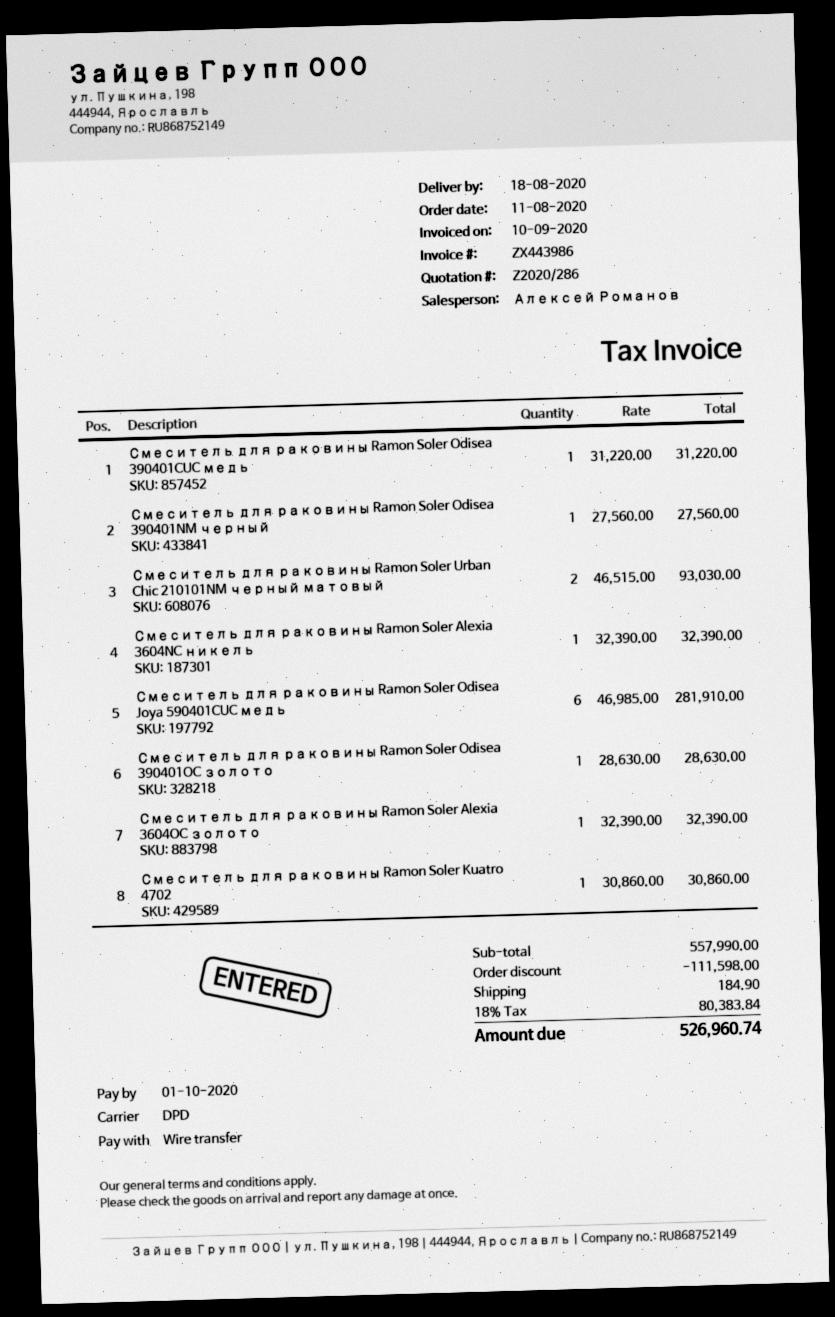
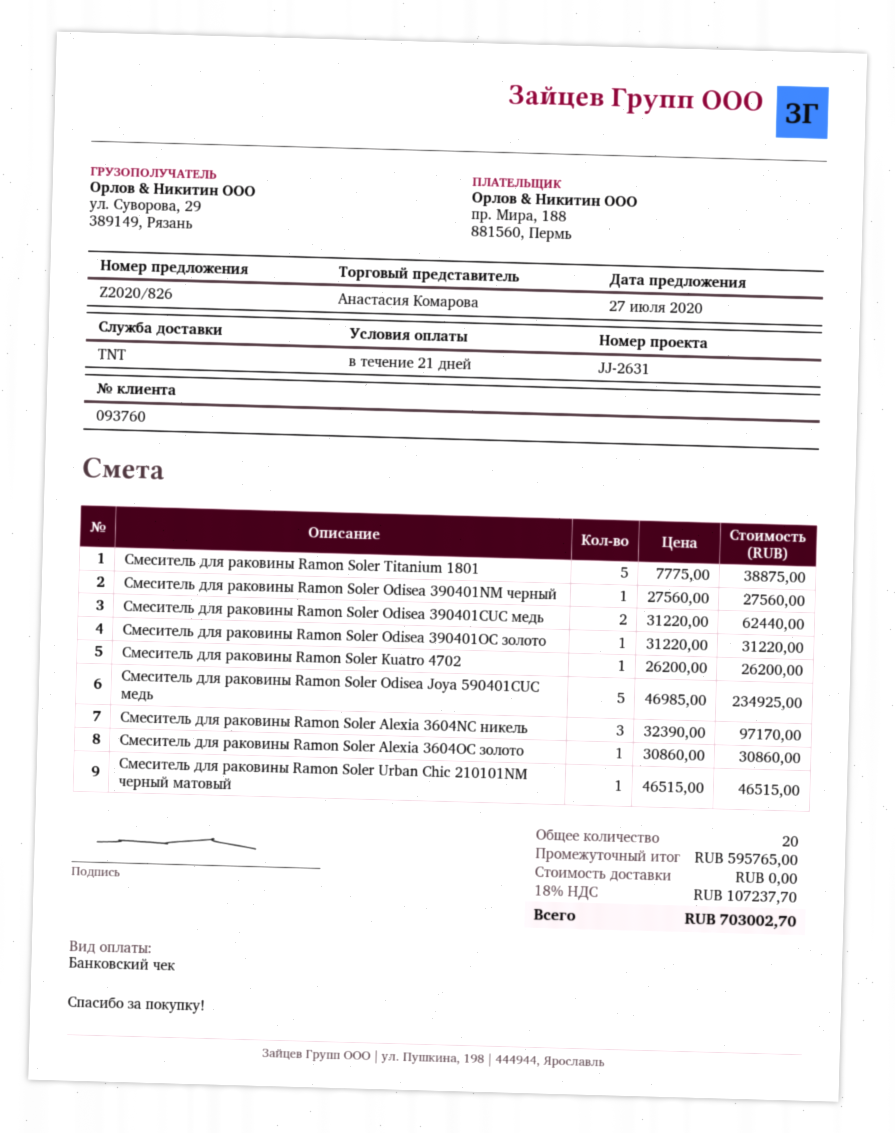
quote number: Z2020/286 -> Z2020/826
sales rep: Алексей Романов -> Анастасия Комарова
payment method: bank transfer -> cheque
shipping method: DPD -> TNT
Смеситель для раковины Ramon Soler Odisea 390401CUC медь: 1 x 31220.00 = 31220.00 -> 2 x 31220.00 = 62440.00
Смеситель для раковины Ramon Soler Urban Chic 210101NM черный матовый: 2 x 46515.00 = 93030.00 -> 1 x 46515.00 = 46515.00
Смеситель для раковины Ramon Soler Alexia 3604NC никель: 1 x 32390.00 = 32390.00 -> 3 x 32390.00 = 97170.00
Смеситель для раковины Ramon Soler Odisea Joya 590401CUC медь: 6 x 46985.00 = 281910.00 -> 5 x 46985.00 = 234925.00
Смеситель для раковины Ramon Soler Odisea 390401OC золото: 1 x 28630.00 = 28630.00 -> 1 x 31220.00 = 31220.00
Смеситель для раковины Ramon Soler Alexia 3604OC золото: 1 x 32390.00 = 32390.00 -> 1 x 30860.00 = 30860.00
Смеситель для раковины Ramon Soler Kuatro 4702: 1 x 30860.00 = 30860.00 -> 1 x 26200.00 = 26200.00
Смеситель для раковины Ramon Soler Titanium 1801: none -> 5 x 7775.00 = 38875.00
subtotal: 557990.00 -> 595765.00
discount: 111598.00 -> none
shipping: 184.90 -> 0.00
tax: 18% = 80383.84 -> 18% = 107237.70
total: 526960.74 -> 703002.70

